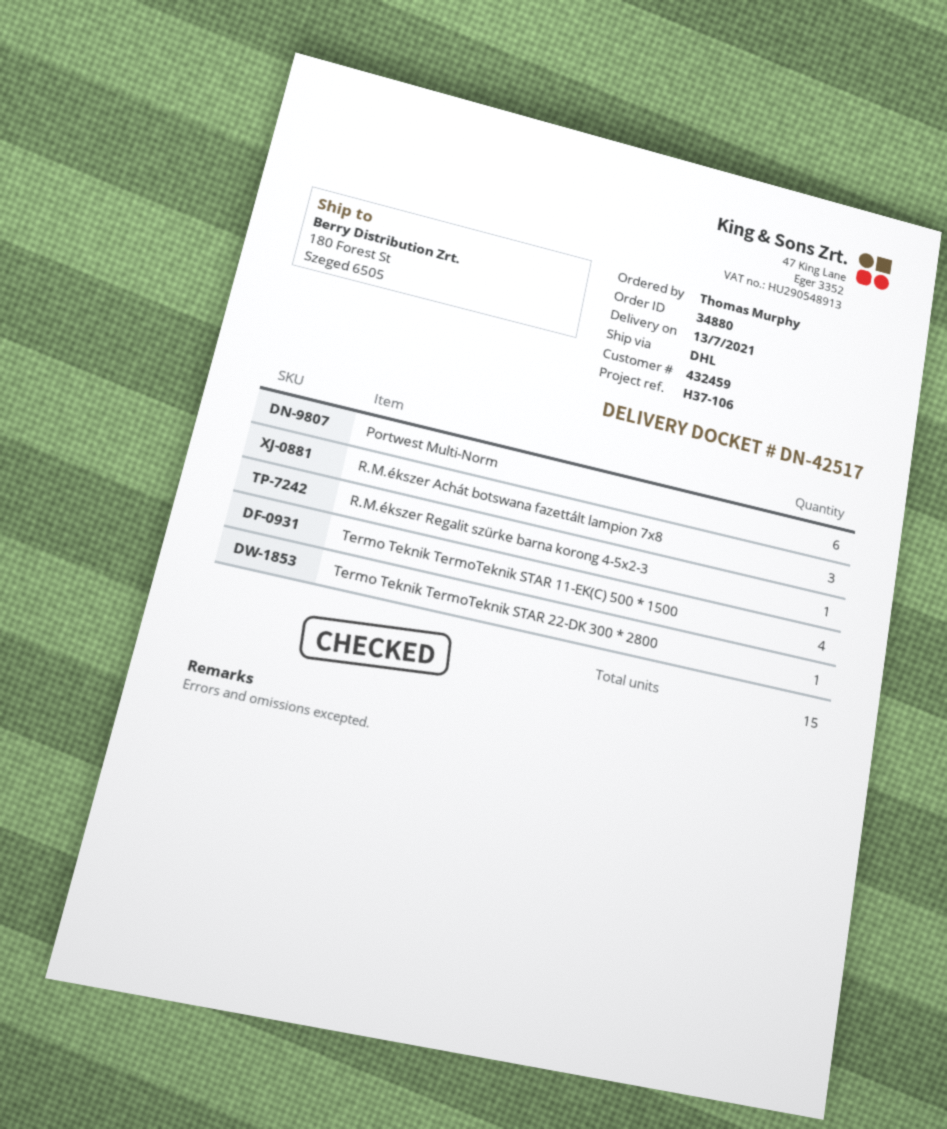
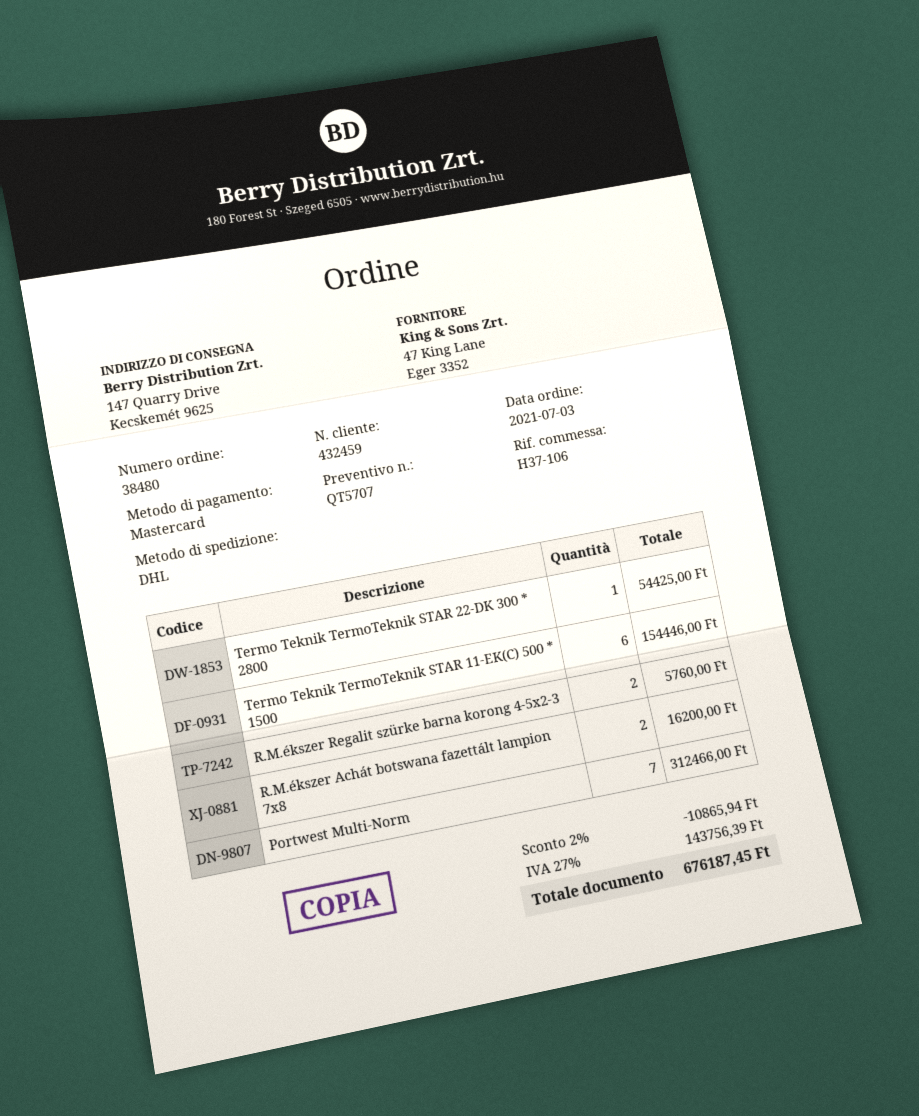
order number: 34880 -> 38480
ship to: 180 Forest St, Szeged 6505 -> 147 Quarry Drive, Kecskemét 9625
Portwest Multi-Norm: 6 -> 7
R.M.ékszer Achát botswana fazettált lampion 7x8: 3 -> 2
R.M.ékszer Regalit szürke barna korong 4-5x2-3: 1 -> 2
Termo Teknik TermoTeknik STAR 11-EK(C) 500 * 1500: 4 -> 6

